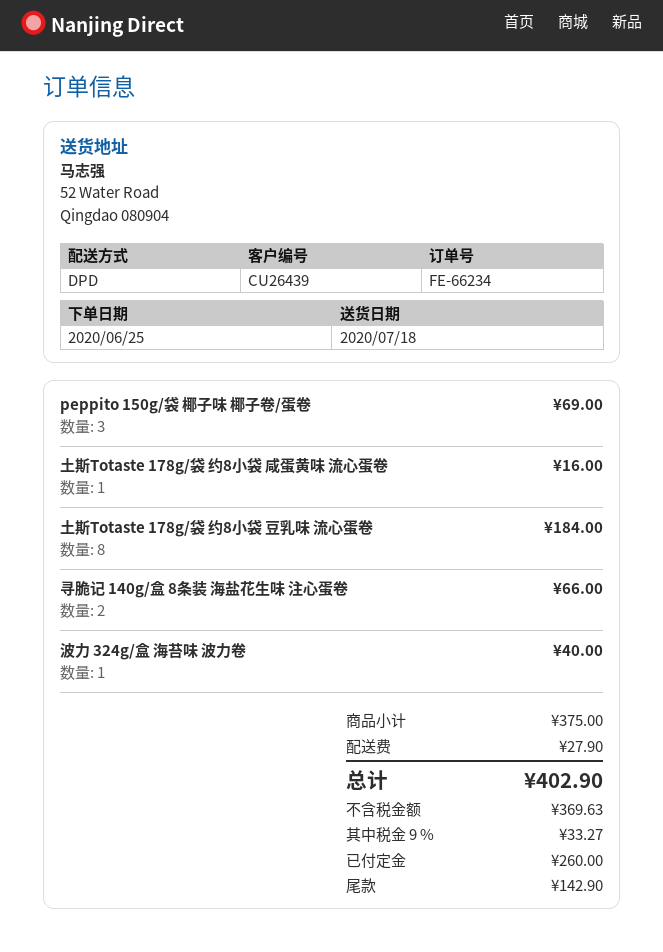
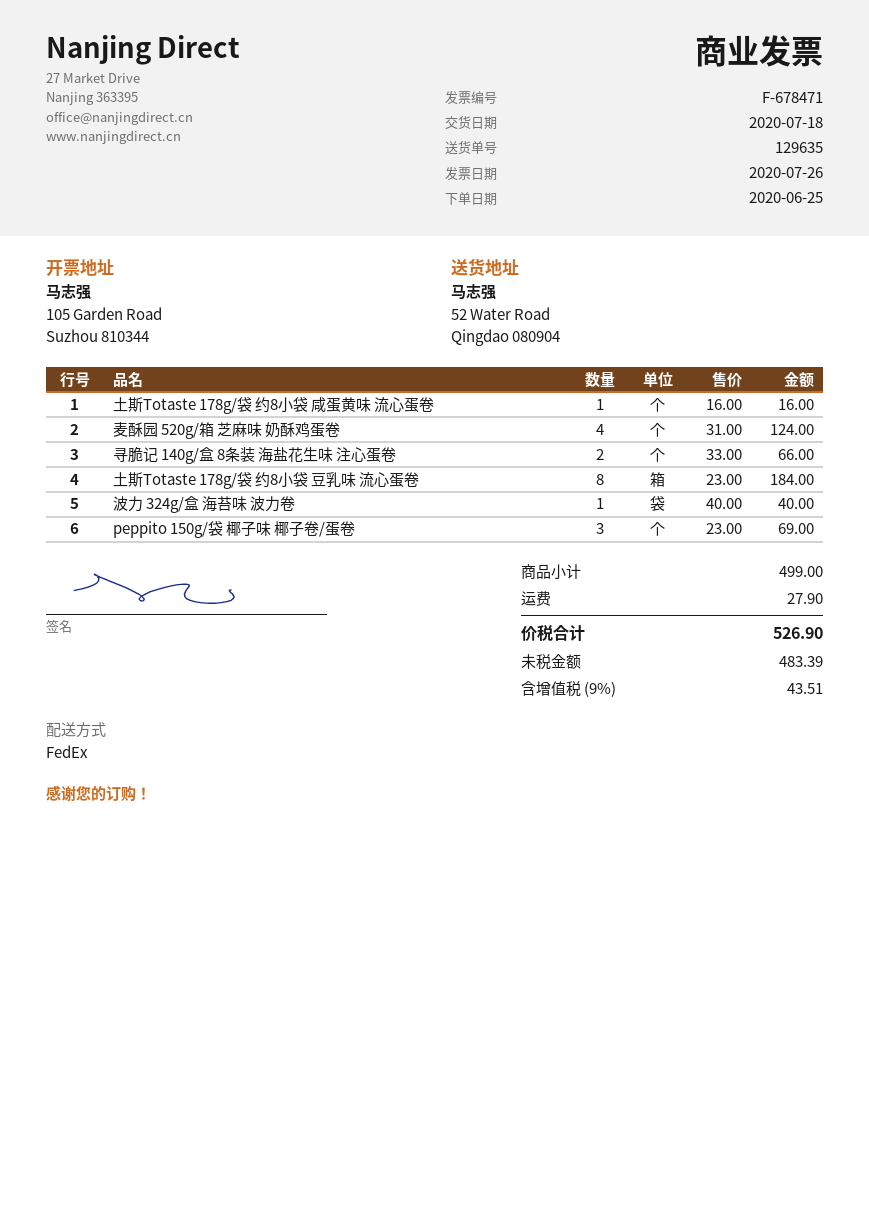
shipping method: DPD -> FedEx
麦酥园 520g/箱 芝麻味 奶酥鸡蛋卷: none -> 4 for 124.00
subtotal: 375.00 -> 499.00
net: 369.63 -> 483.39
tax: 9% = 33.27 -> 9% = 43.51
total: 402.90 -> 526.90

